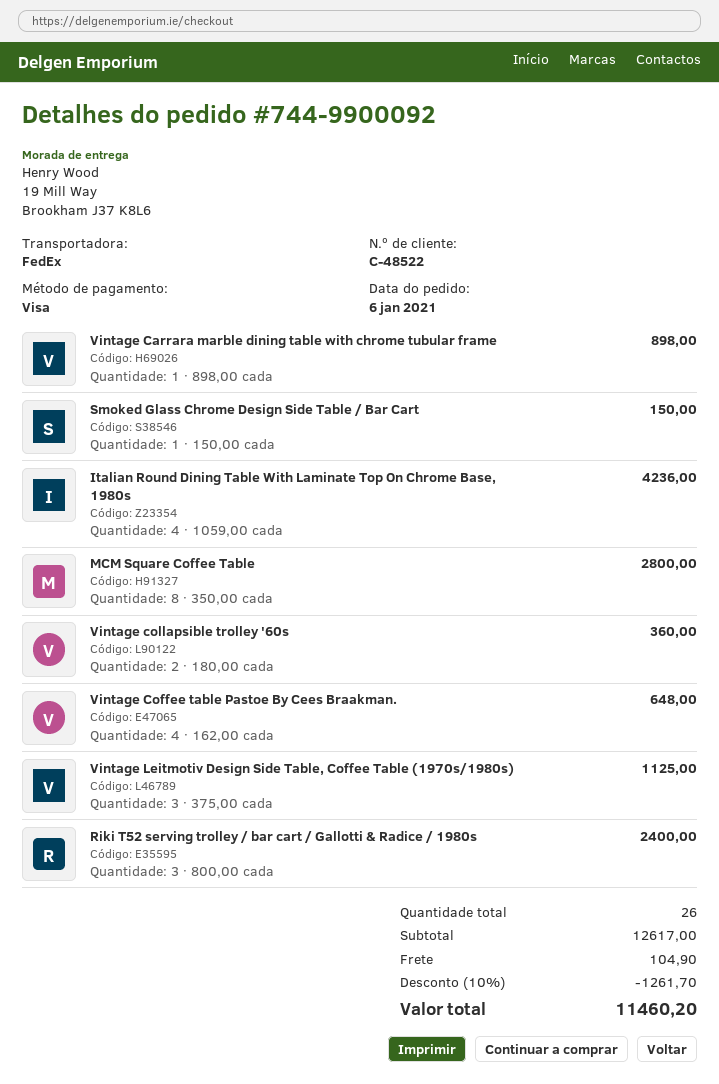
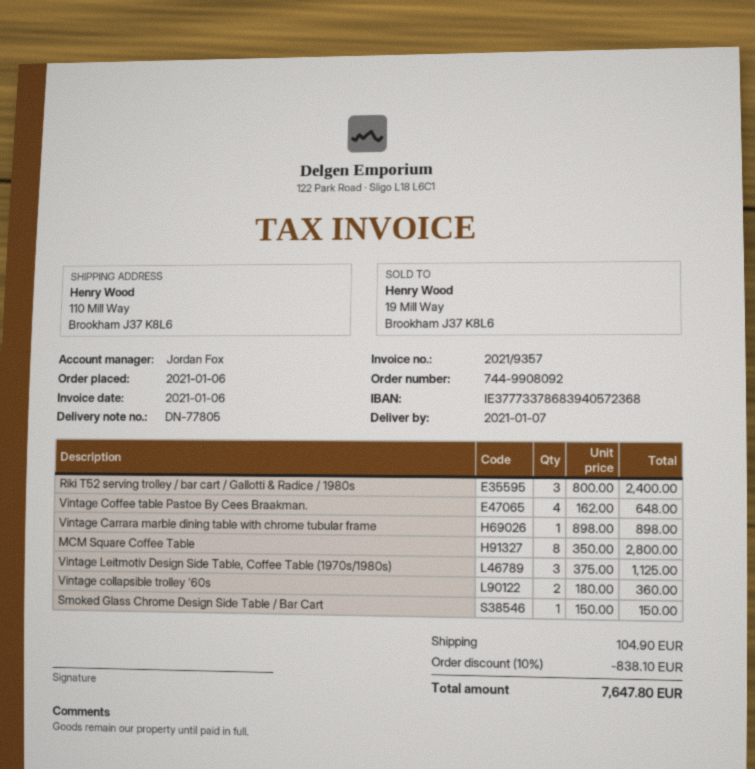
order number: 744-9900092 -> 744-9908092
ship to: 19 Mill Way, Brookham J37 K8L6 -> 110 Mill Way, Brookham J37 K8L6
Italian Round Dining Table With Laminate Top On Chrome Base, 1980s: 4 x 1059.00 = 4236.00 -> none
discount: 10% = 1261.70 -> 10% = 838.10
total: 11460.20 -> 7647.80

